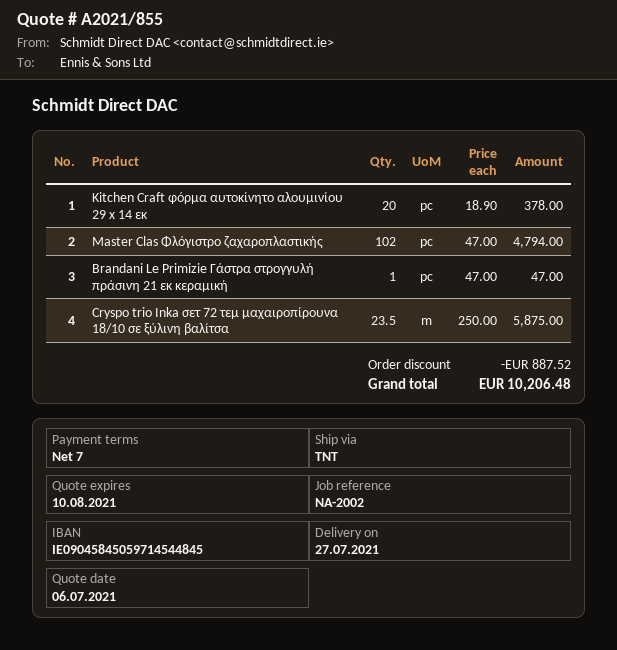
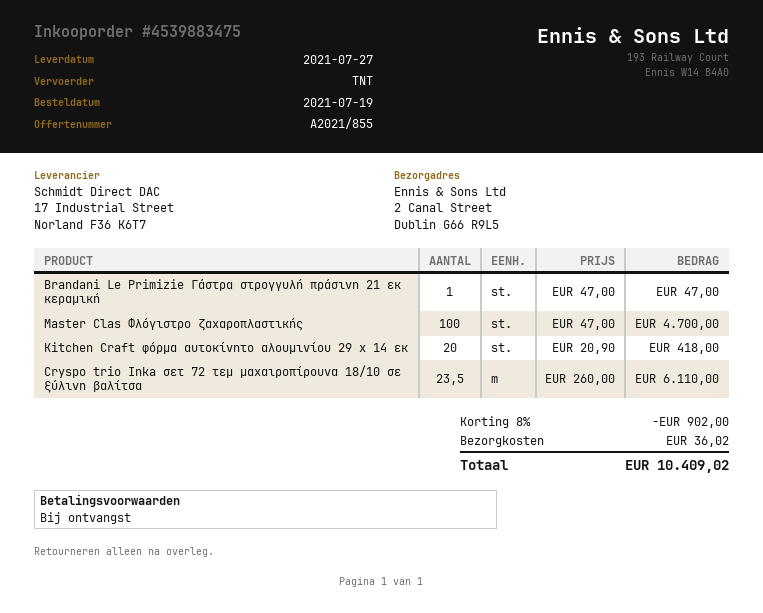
payment terms: 7 days -> on receipt
Kitchen Craft φόρμα αυτοκίνητο αλουμινίου 29 x 14 εκ: 20 x 18.90 = 378.00 -> 20 x 20.90 = 418.00
Master Clas Φλόγιστρο ζαχαροπλαστικής: 102 x 47.00 = 4794.00 -> 100 x 47.00 = 4700.00
Cryspo trio Inka σετ 72 τεμ μαχαιροπίρουνα 18/10 σε ξύλινη βαλίτσα: 23.5 x 250.00 = 5875.00 -> 23.5 x 260.00 = 6110.00
discount: 887.52 -> 902.00
shipping: none -> 36.02
total: 10206.48 -> 10409.02

